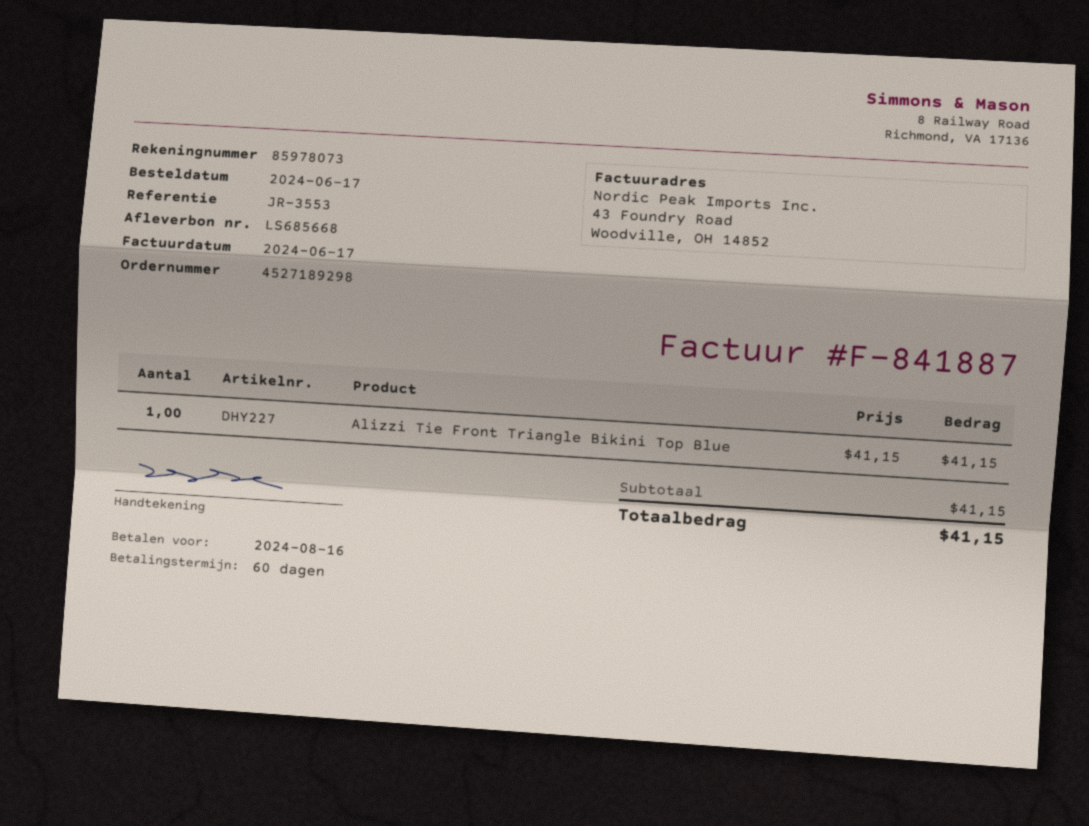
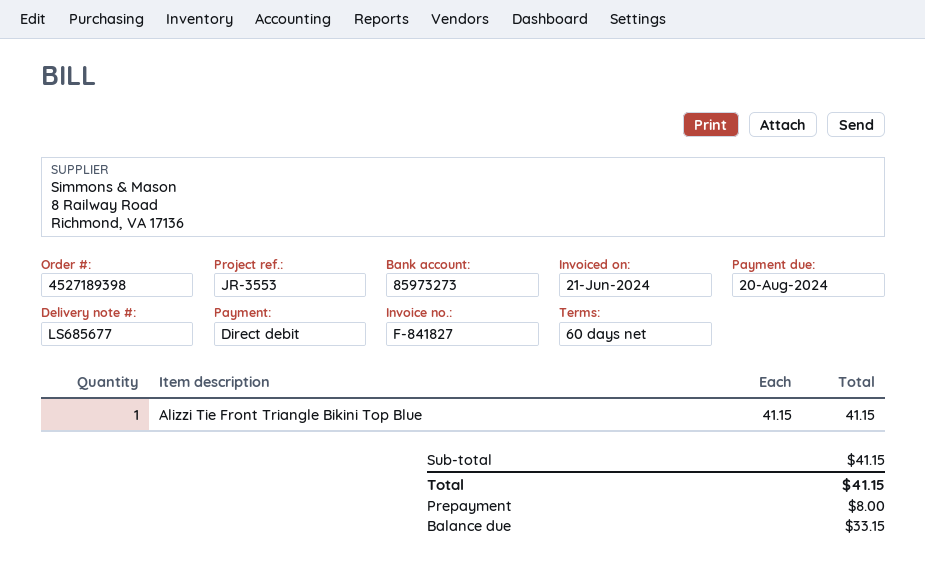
order number: 4527189298 -> 4527189398
delivery note number: LS685668 -> LS685677
invoice number: F-841887 -> F-841827
invoice date: 2024-06-17 -> 2024-06-21
due date: 2024-08-16 -> 2024-08-20
bank account: 85978073 -> 85973273

